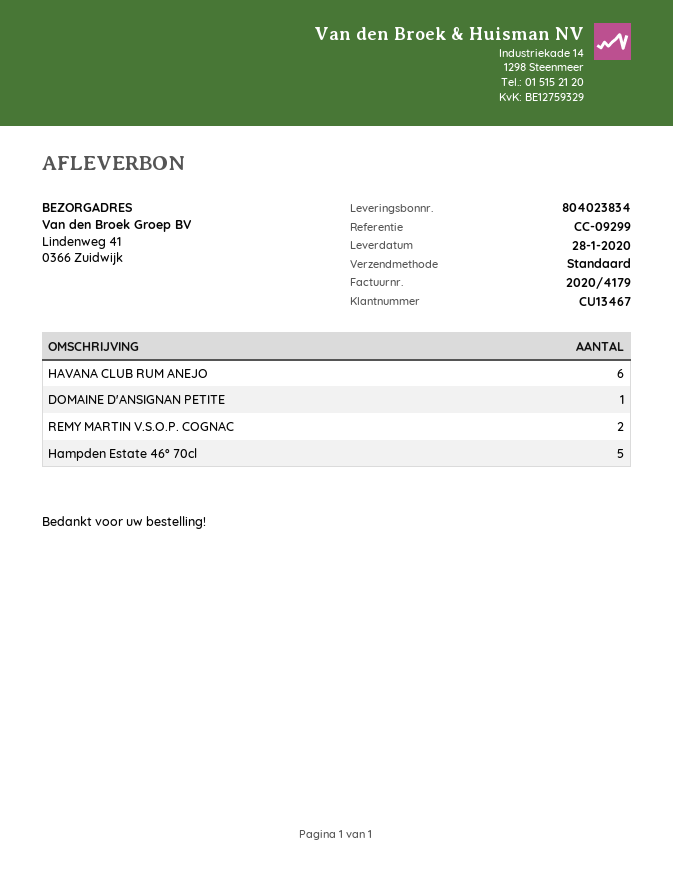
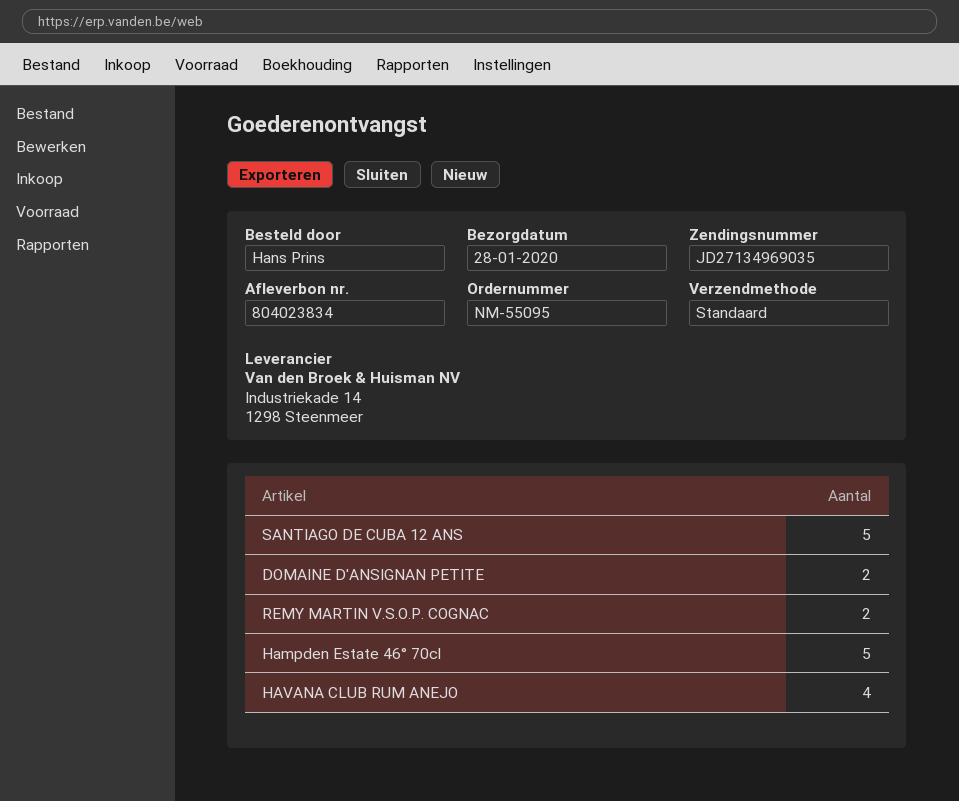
HAVANA CLUB RUM ANEJO: 6 -> 4
DOMAINE D'ANSIGNAN PETITE: 1 -> 2
SANTIAGO DE CUBA 12 ANS: none -> 5

